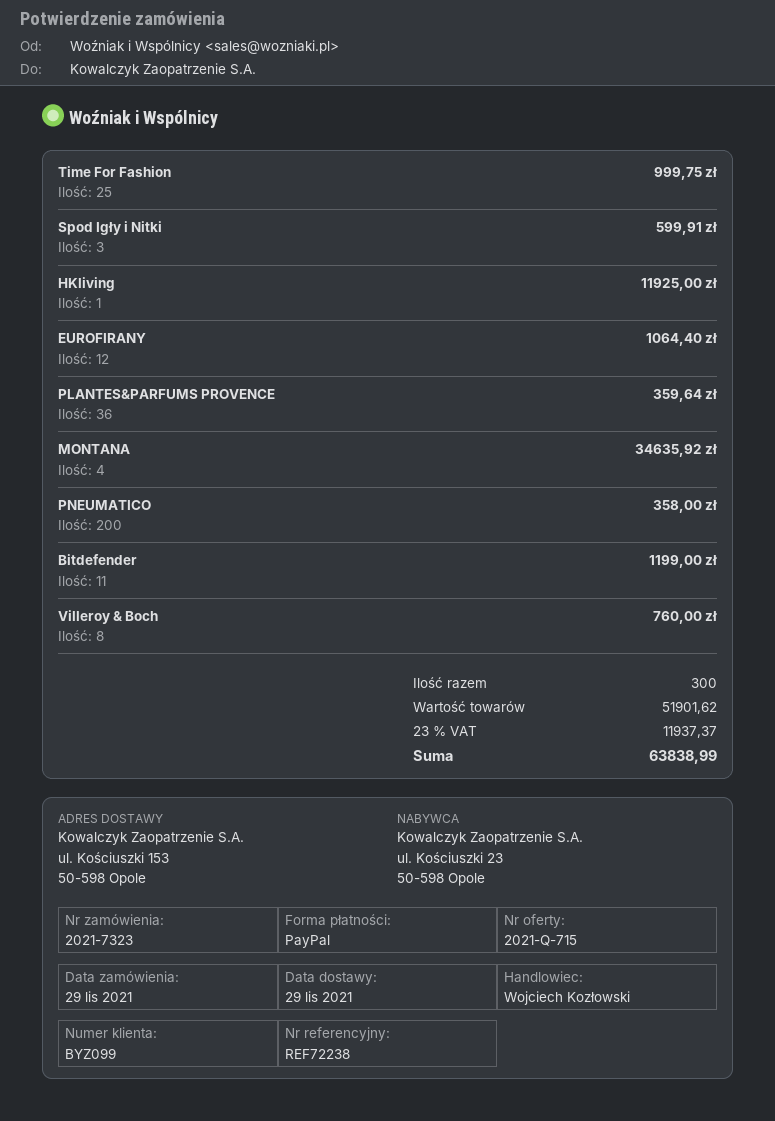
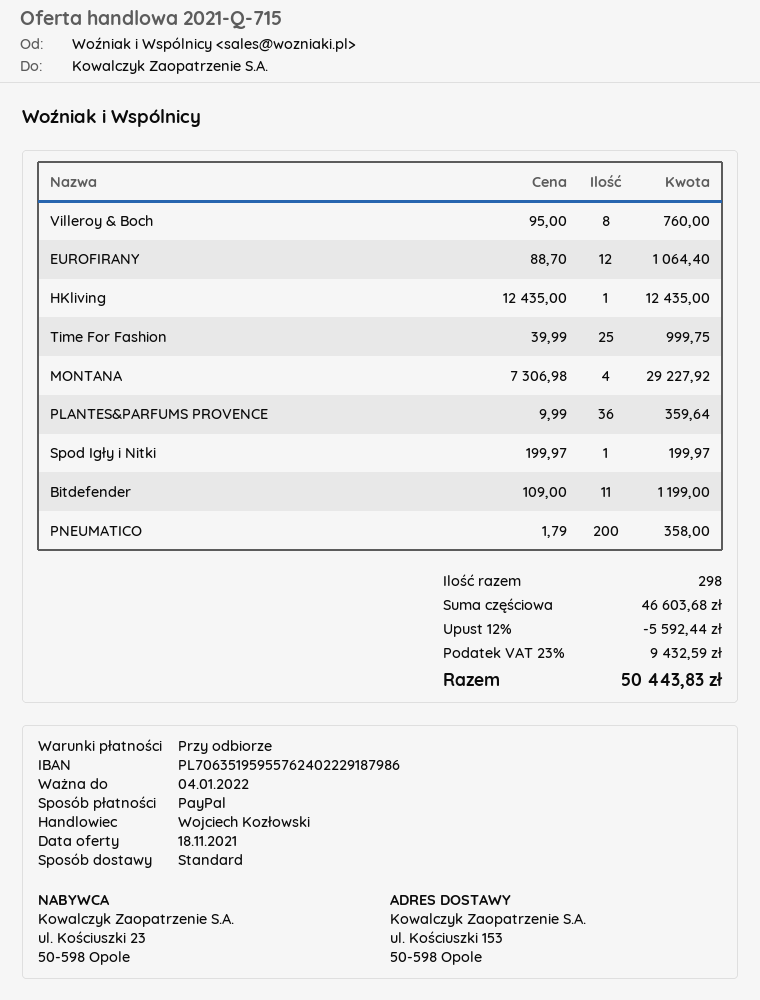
Spod Igły i Nitki: 3 for 599.91 -> 1 for 199.97
HKliving: 1 for 11925.00 -> 1 for 12435.00
MONTANA: 4 for 34635.92 -> 4 for 29227.92
total quantity: 300 -> 298
subtotal: 51901.62 -> 46603.68
discount: none -> 12% = 5592.44
tax: 23% = 11937.37 -> 23% = 9432.59
total: 63838.99 -> 50443.83

